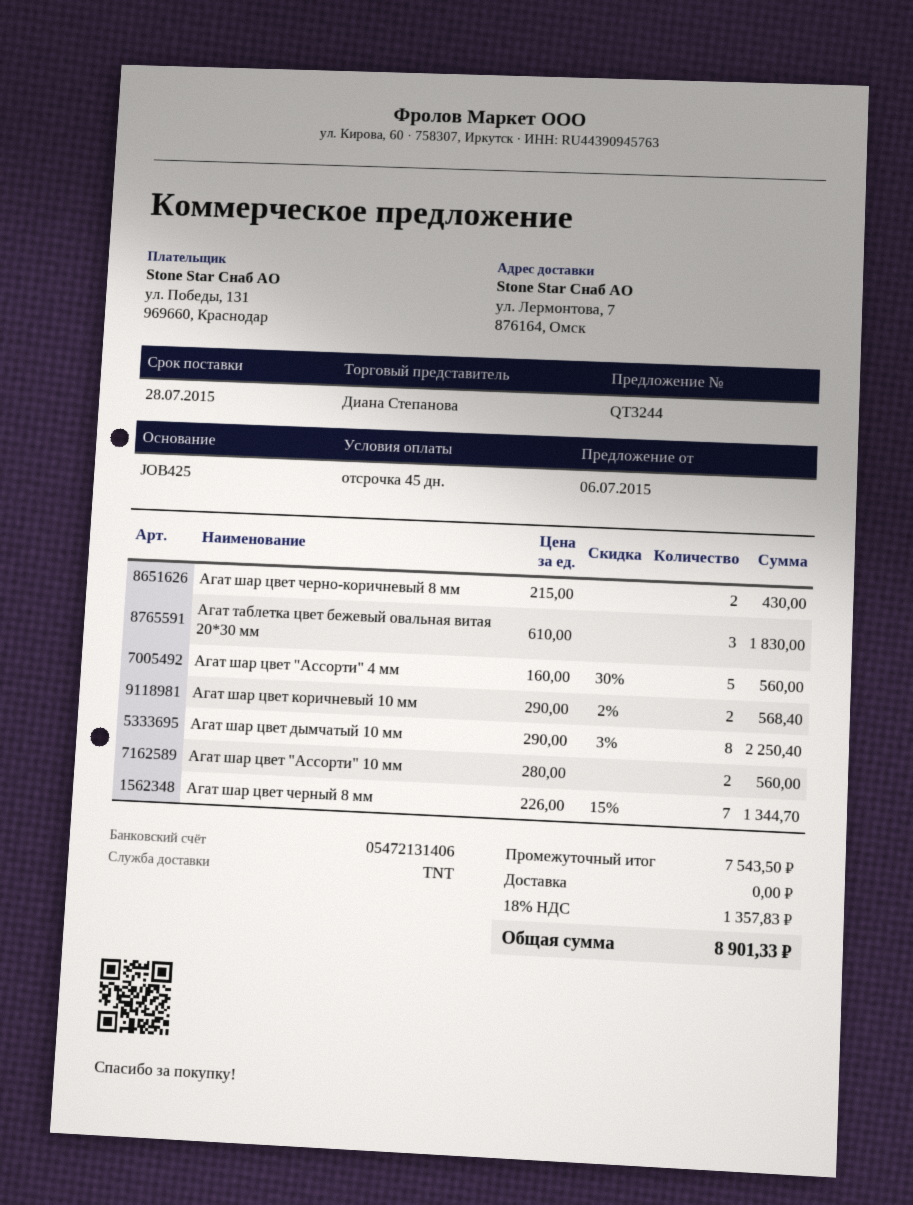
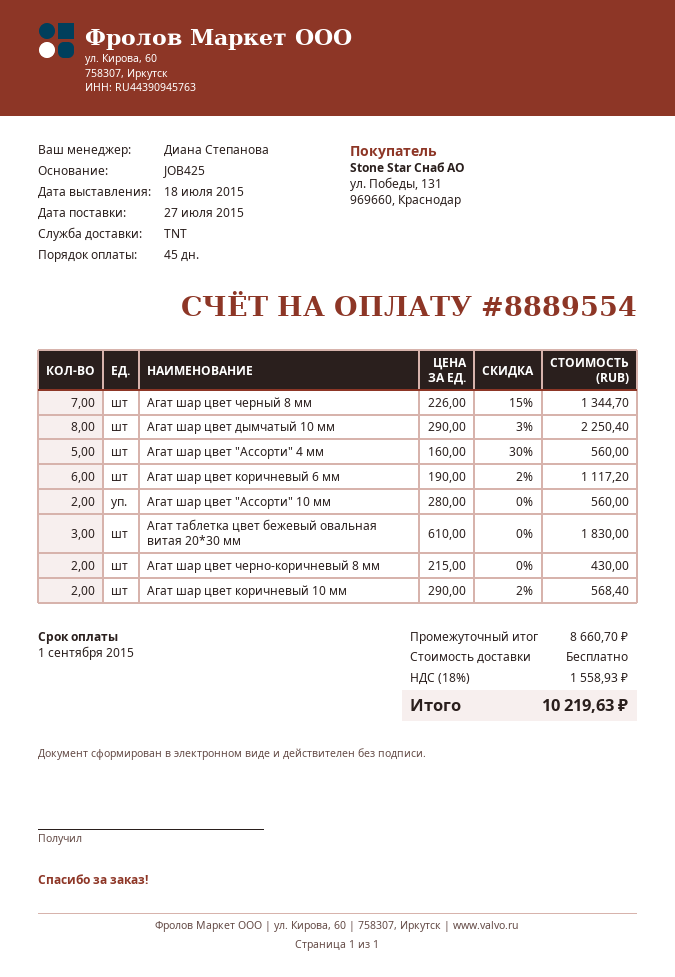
delivery date: 2015-07-28 -> 2015-07-27
Агат шар цвет коричневый 6 мм: none -> 6 x 190.00 - 2% = 1117.20
subtotal: 7543.50 -> 8660.70
tax: 18% = 1357.83 -> 18% = 1558.93
total: 8901.33 -> 10219.63

